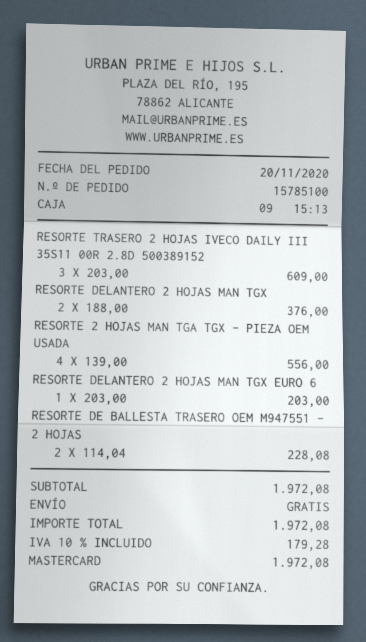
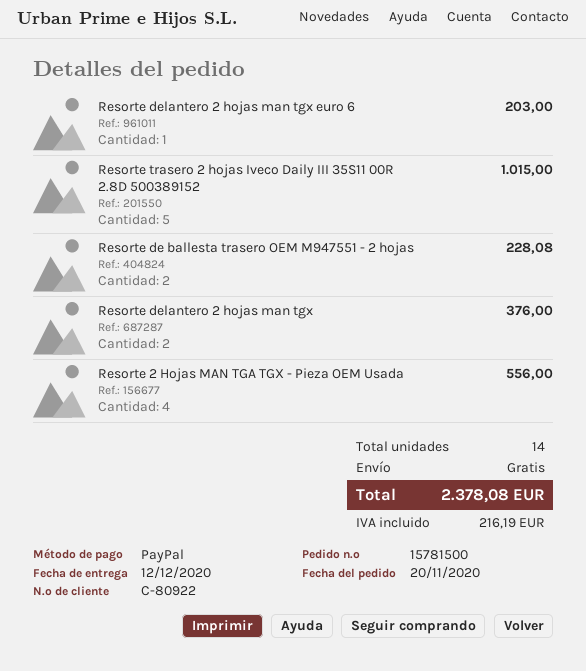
order number: 15785100 -> 15781500
payment method: Mastercard -> PayPal
RESORTE TRASERO 2 HOJAS IVECO DAILY III 35S11 00R 2.8D 500389152: 3 for 609.00 -> 5 for 1015.00
tax: 179.28 -> 216.19
total: 1972.08 -> 2378.08

